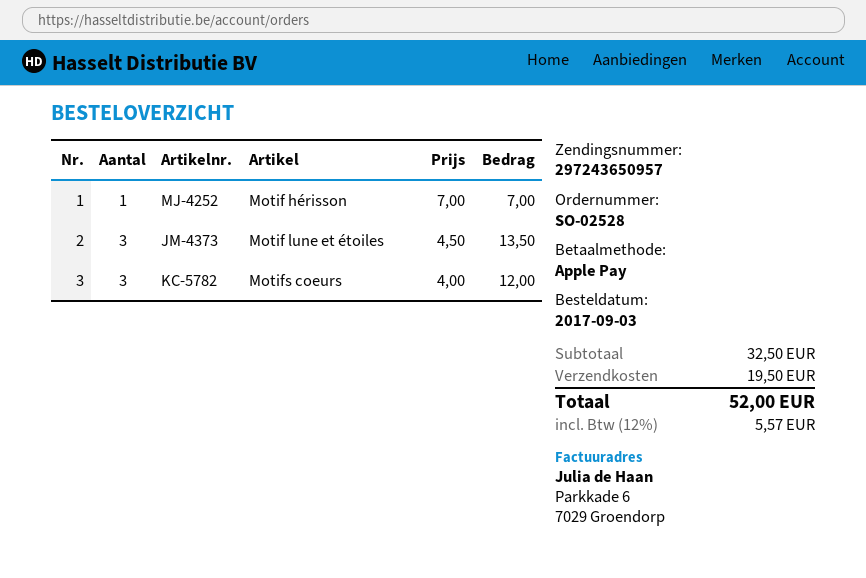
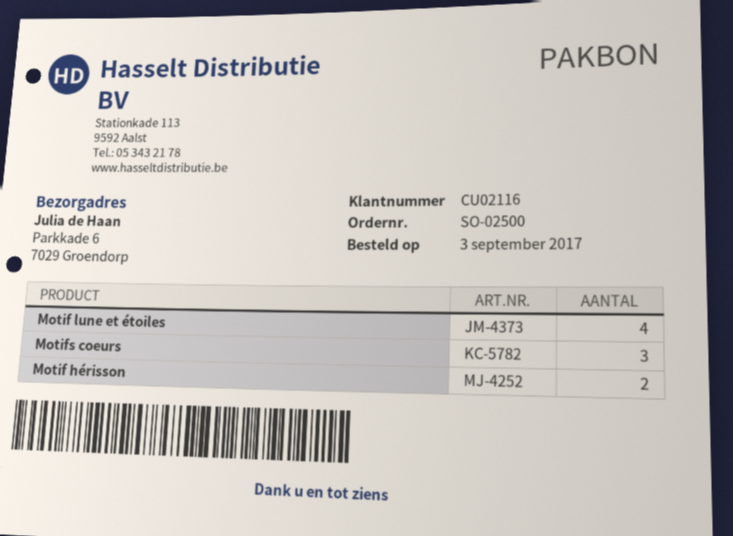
order number: SO-02528 -> SO-02500
Motif hérisson: 1 -> 2
Motif lune et étoiles: 3 -> 4

